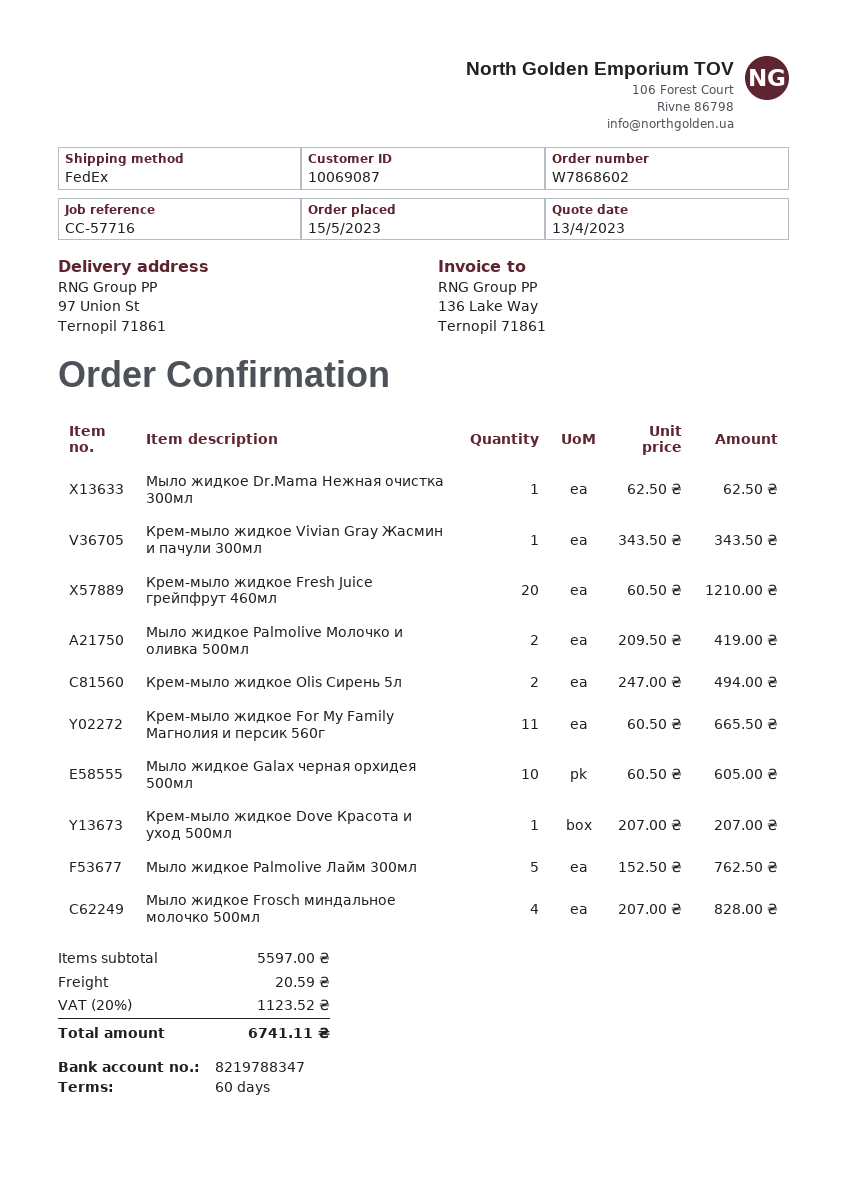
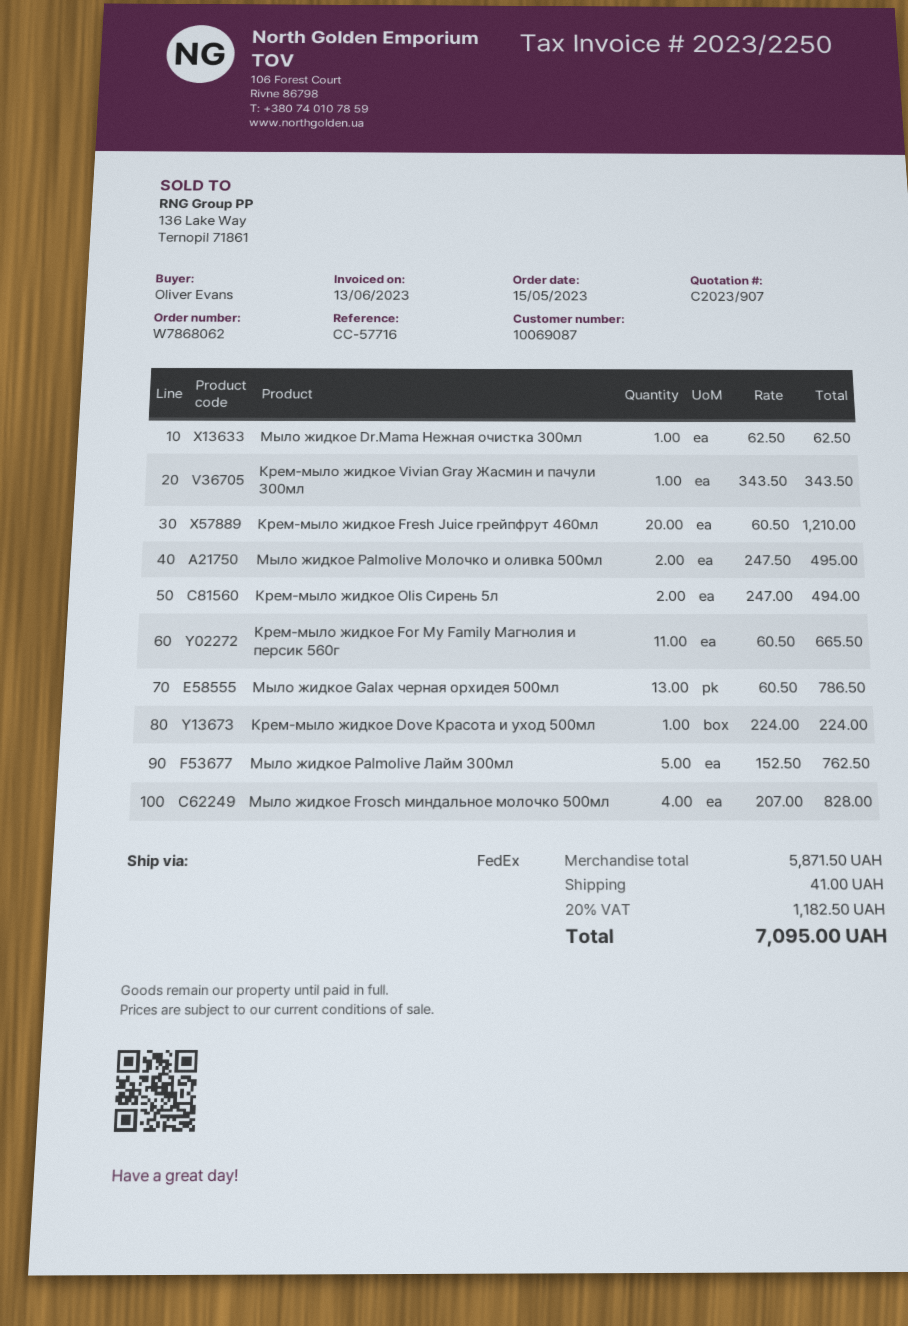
order number: W7868602 -> W7868062
Мыло жидкое Palmolive Молочко и оливка 500мл: 2 x 209.50 = 419.00 -> 2 x 247.50 = 495.00
Мыло жидкое Galax черная орхидея 500мл: 10 x 60.50 = 605.00 -> 13 x 60.50 = 786.50
Крем-мыло жидкое Dove Красота и уход 500мл: 1 x 207.00 = 207.00 -> 1 x 224.00 = 224.00
subtotal: 5597.00 -> 5871.50
shipping: 20.59 -> 41.00
tax: 20% = 1123.52 -> 20% = 1182.50
total: 6741.11 -> 7095.00

